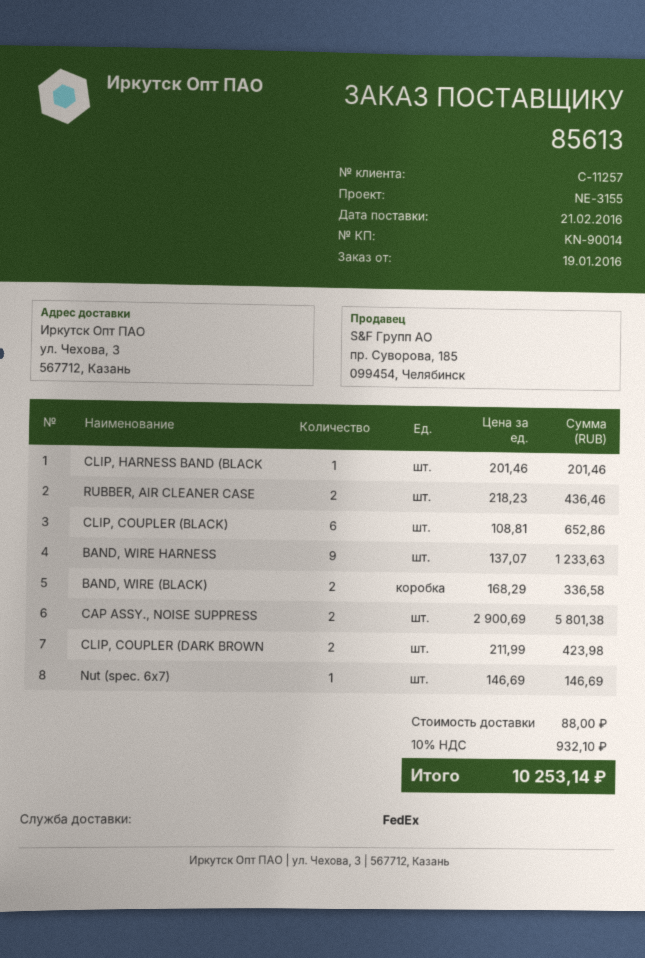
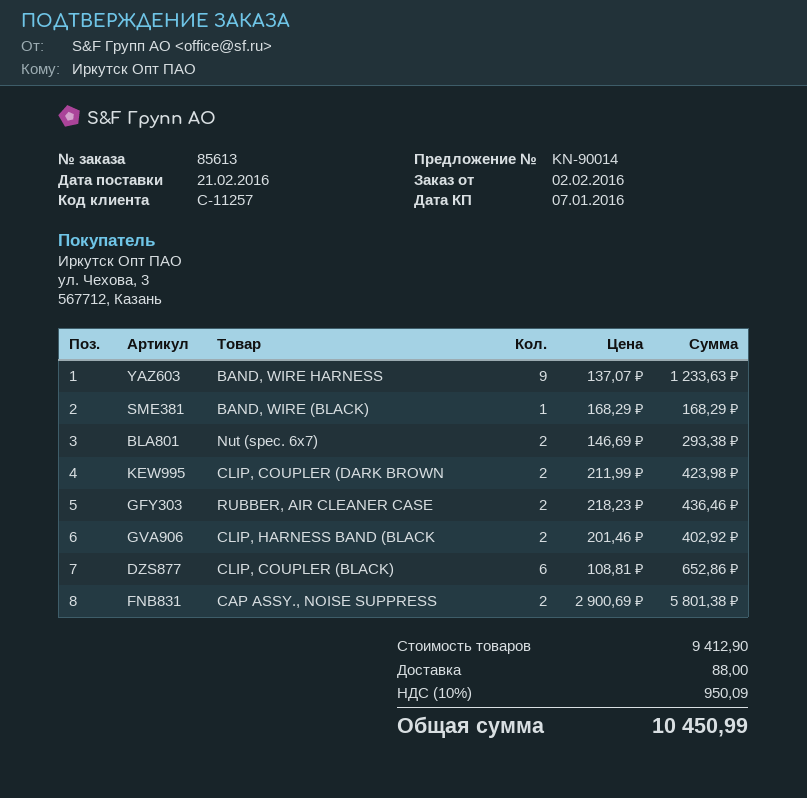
order date: 2016-01-19 -> 2016-02-02
CLIP, HARNESS BAND (BLACK: 1 x 201.46 = 201.46 -> 2 x 201.46 = 402.92
BAND, WIRE (BLACK): 2 x 168.29 = 336.58 -> 1 x 168.29 = 168.29
Nut (spec. 6x7): 1 x 146.69 = 146.69 -> 2 x 146.69 = 293.38
tax: 10% = 932.10 -> 10% = 950.09
total: 10253.14 -> 10450.99

